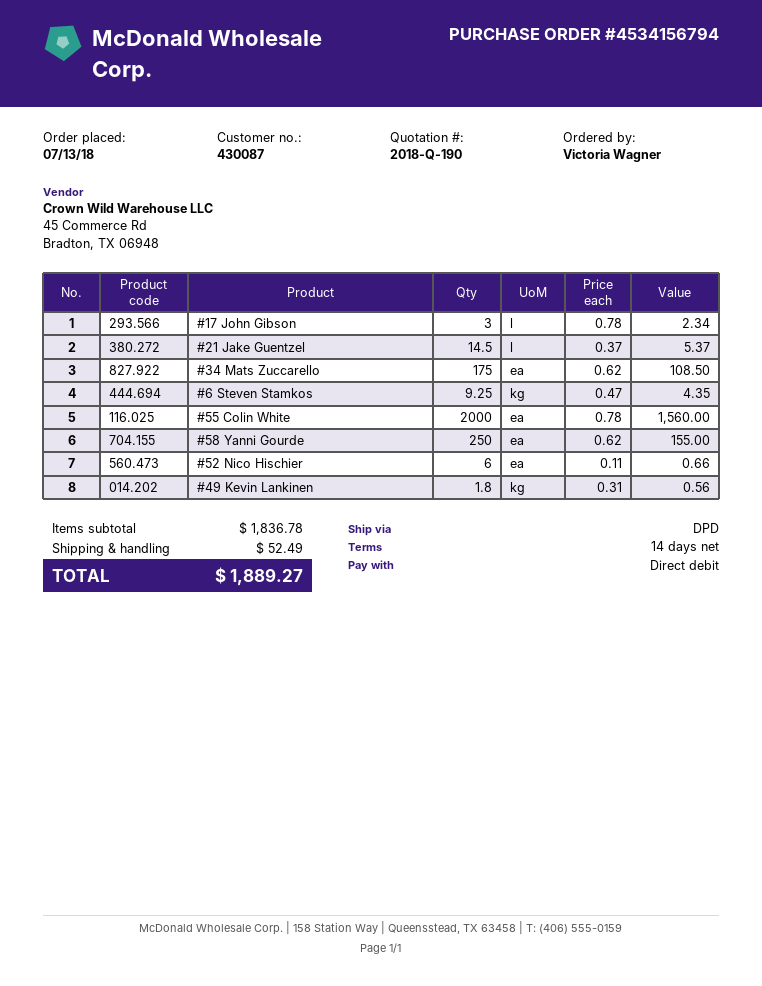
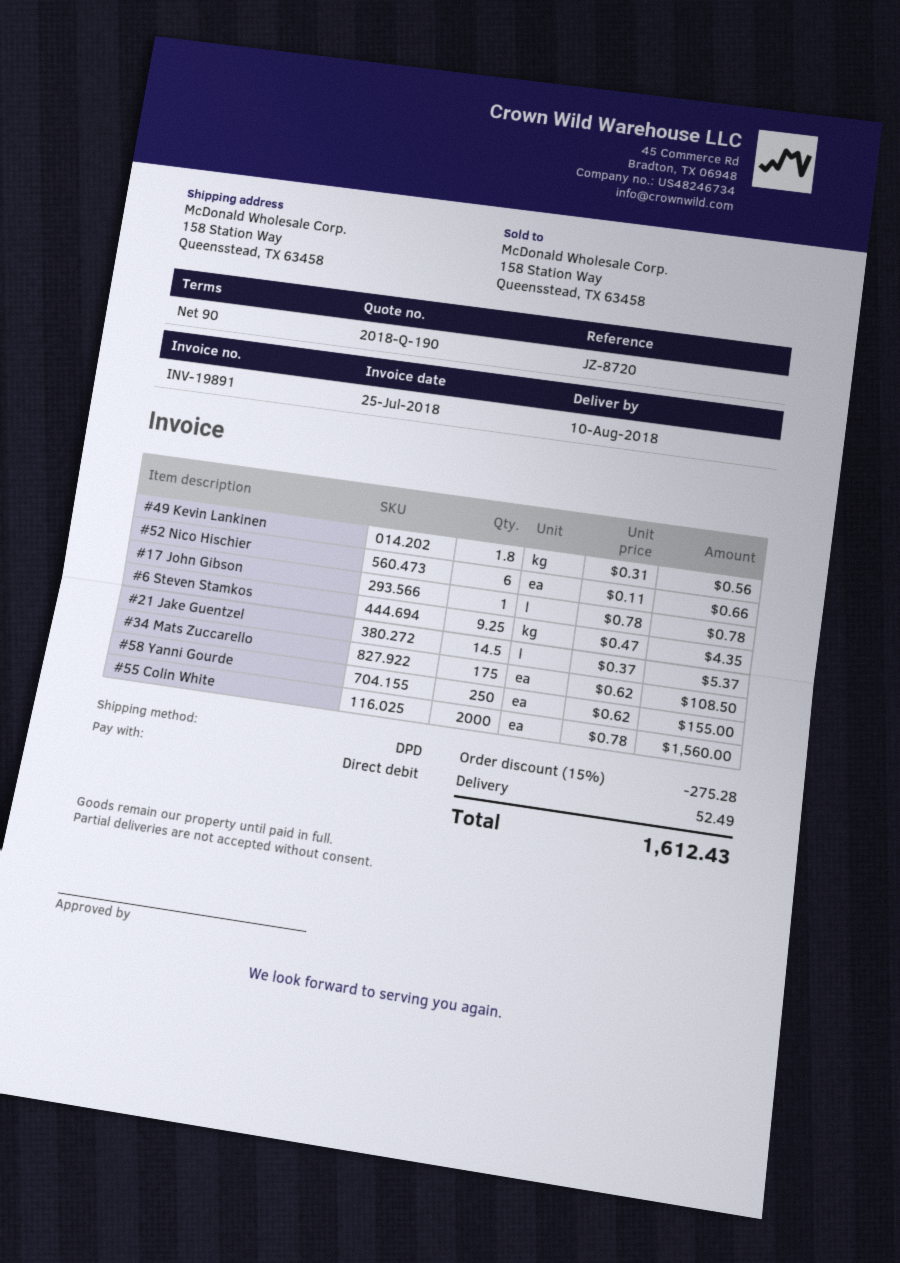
payment terms: 14 days -> 90 days
#17 John Gibson: 3 x 0.78 = 2.34 -> 1 x 0.78 = 0.78
discount: none -> 15% = 275.28
total: 1889.27 -> 1612.43

